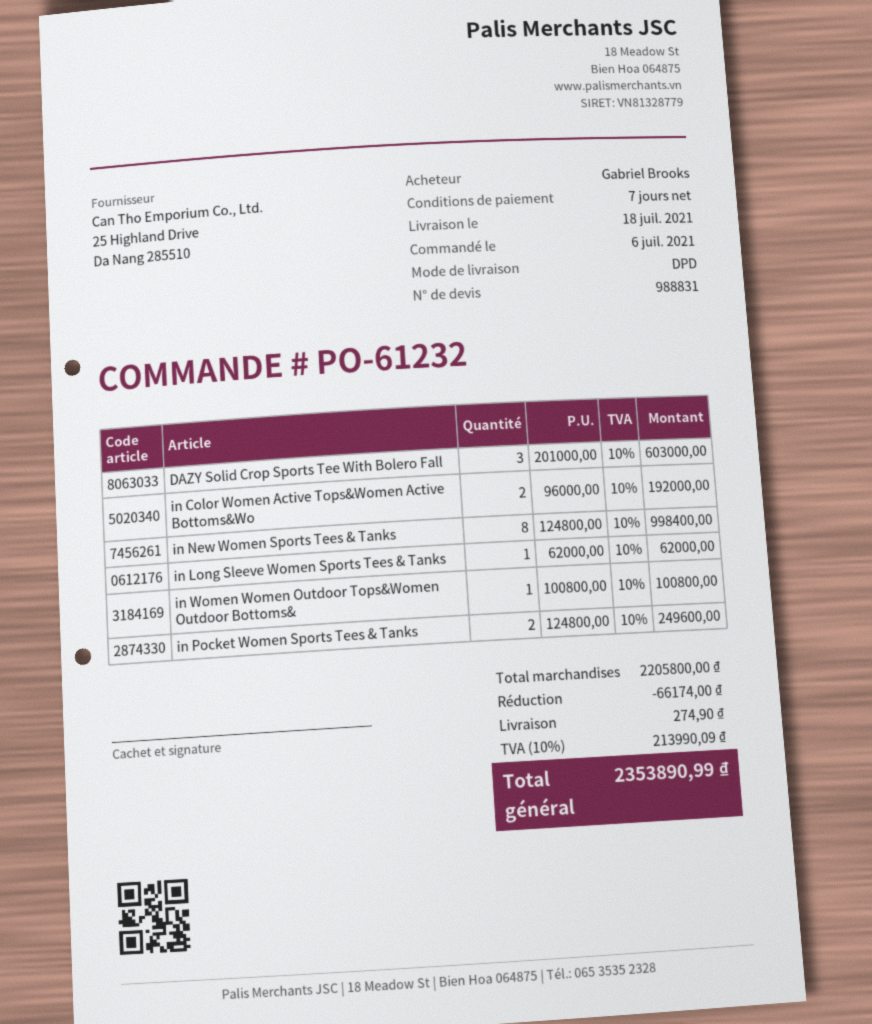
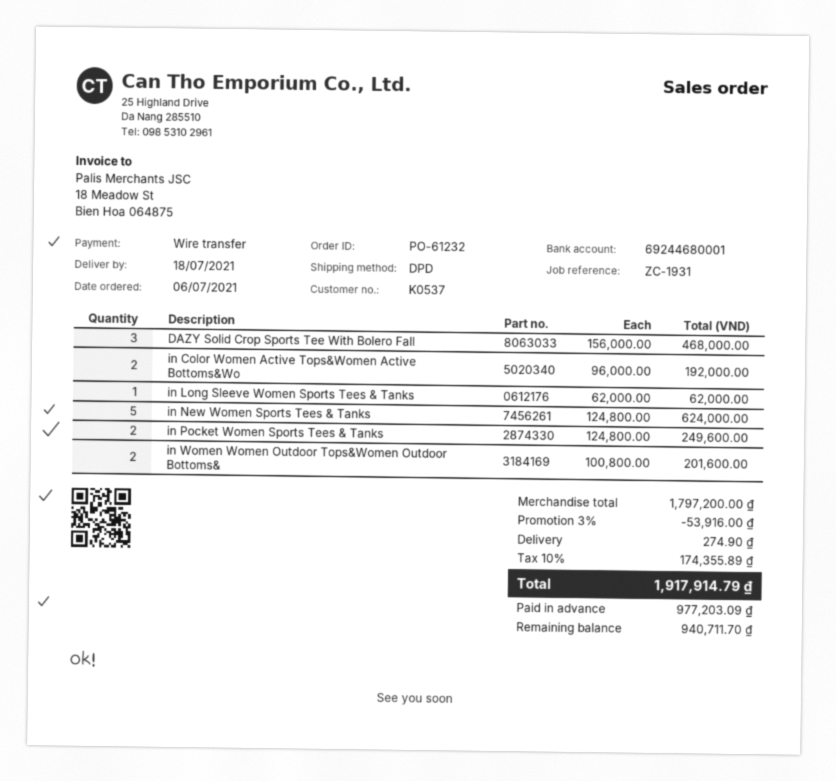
DAZY Solid Crop Sports Tee With Bolero Fall: 3 x 201000.00 = 603000.00 -> 3 x 156000.00 = 468000.00
in New Women Sports Tees & Tanks: 8 x 124800.00 = 998400.00 -> 5 x 124800.00 = 624000.00
in Women Women Outdoor Tops&Women Outdoor Bottoms&: 1 x 100800.00 = 100800.00 -> 2 x 100800.00 = 201600.00
subtotal: 2205800.00 -> 1797200.00
discount: 66174.00 -> 53916.00
tax: 10% = 213990.09 -> 10% = 174355.89
total: 2353890.99 -> 1917914.79

